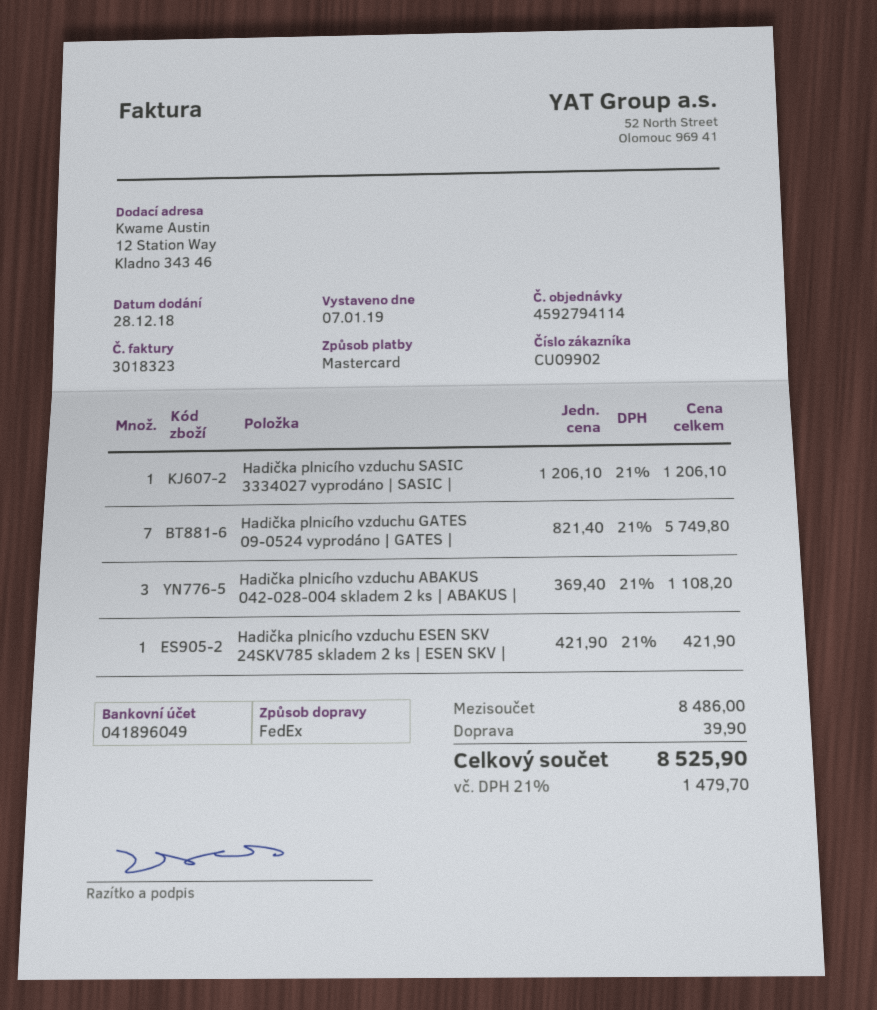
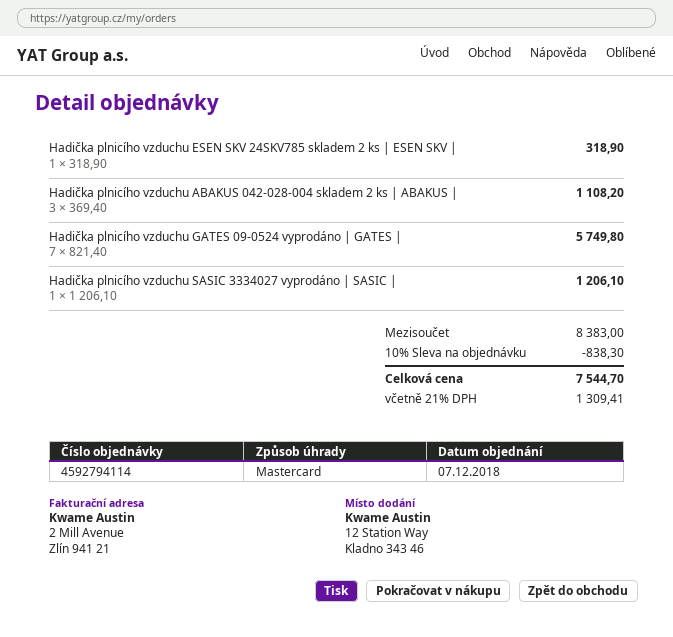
Hadička plnicího vzduchu ESEN SKV 24SKV785 skladem 2 ks | ESEN SKV |: 1 x 421.90 = 421.90 -> 1 x 318.90 = 318.90
subtotal: 8486.00 -> 8383.00
discount: none -> 10% = 838.30
shipping: 39.90 -> none
tax: 21% = 1479.70 -> 21% = 1309.41
total: 8525.90 -> 7544.70

